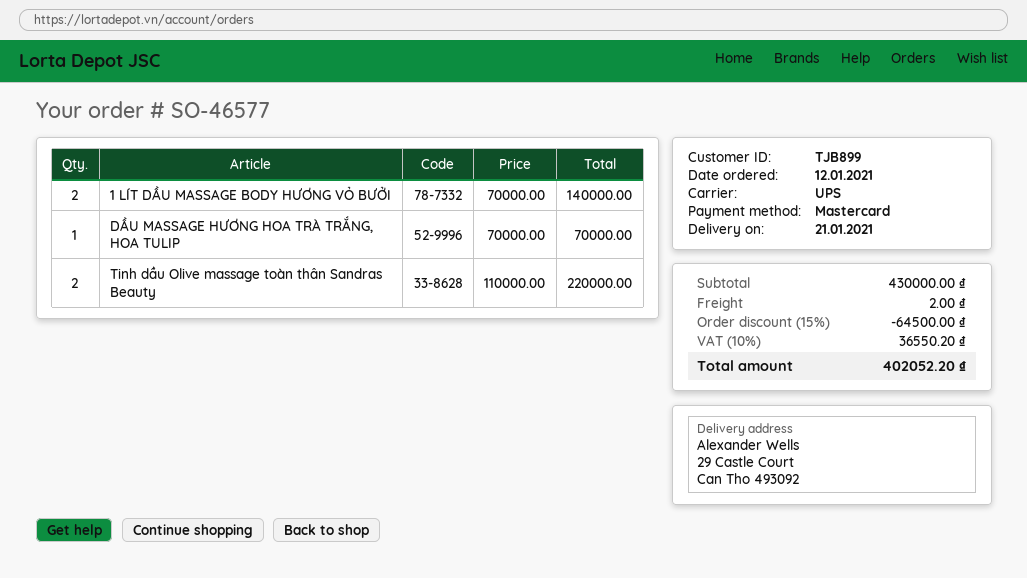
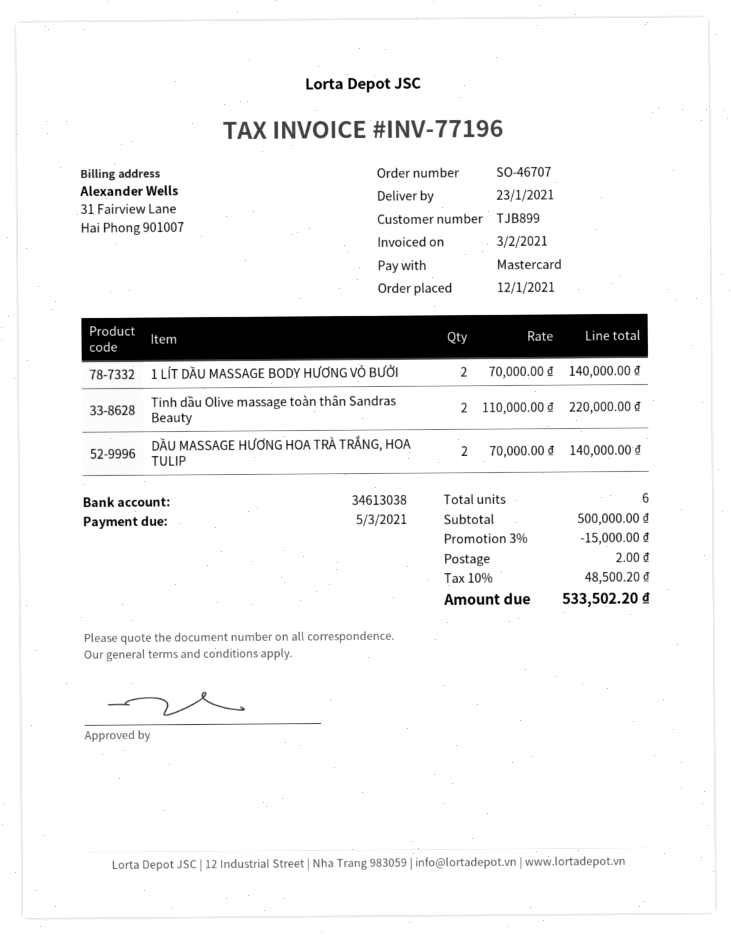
order number: SO-46577 -> SO-46707
delivery date: 2021-01-21 -> 2021-01-23
DẦU MASSAGE HƯƠNG HOA TRÀ TRẮNG, HOA TULIP: 1 x 70000.00 = 70000.00 -> 2 x 70000.00 = 140000.00
subtotal: 430000.00 -> 500000.00
discount: 15% = 64500.00 -> 3% = 15000.00
tax: 10% = 36550.20 -> 10% = 48500.20
total: 402052.20 -> 533502.20

